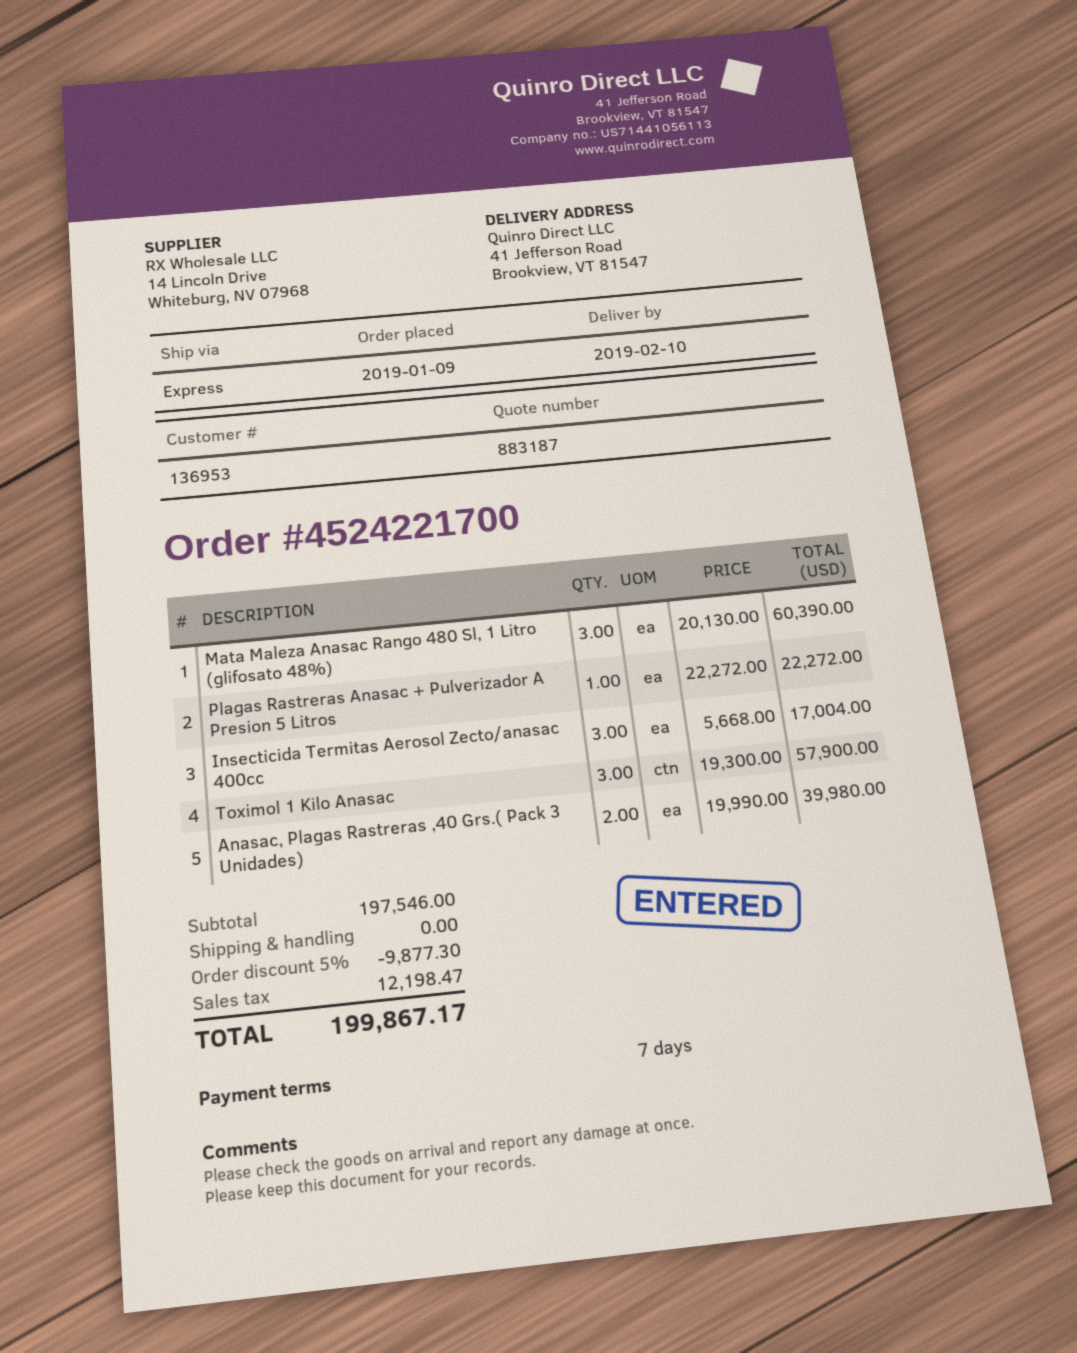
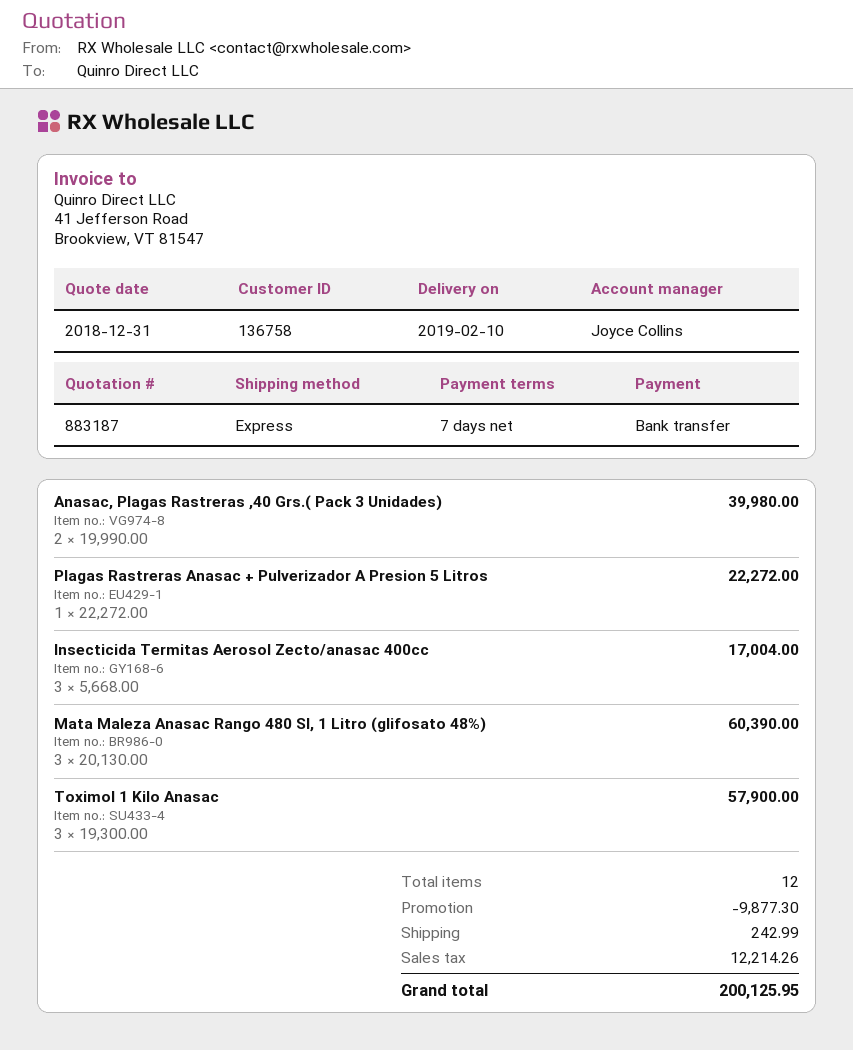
customer number: 136953 -> 136758
shipping: 0.00 -> 242.99
tax: 12198.47 -> 12214.26
total: 199867.17 -> 200125.95

